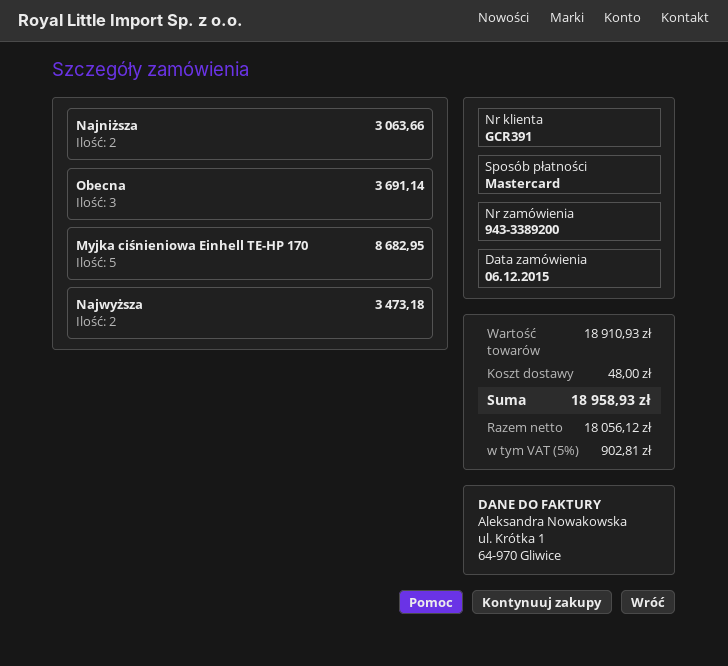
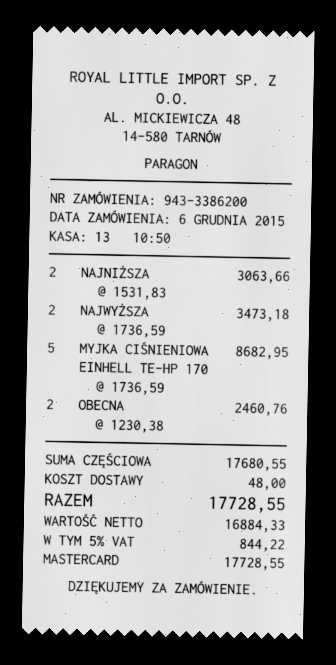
order number: 943-3389200 -> 943-3386200
Obecna: 3 for 3691.14 -> 2 for 2460.76
subtotal: 18910.93 -> 17680.55
net: 18056.12 -> 16884.33
tax: 5% = 902.81 -> 5% = 844.22
total: 18958.93 -> 17728.55

